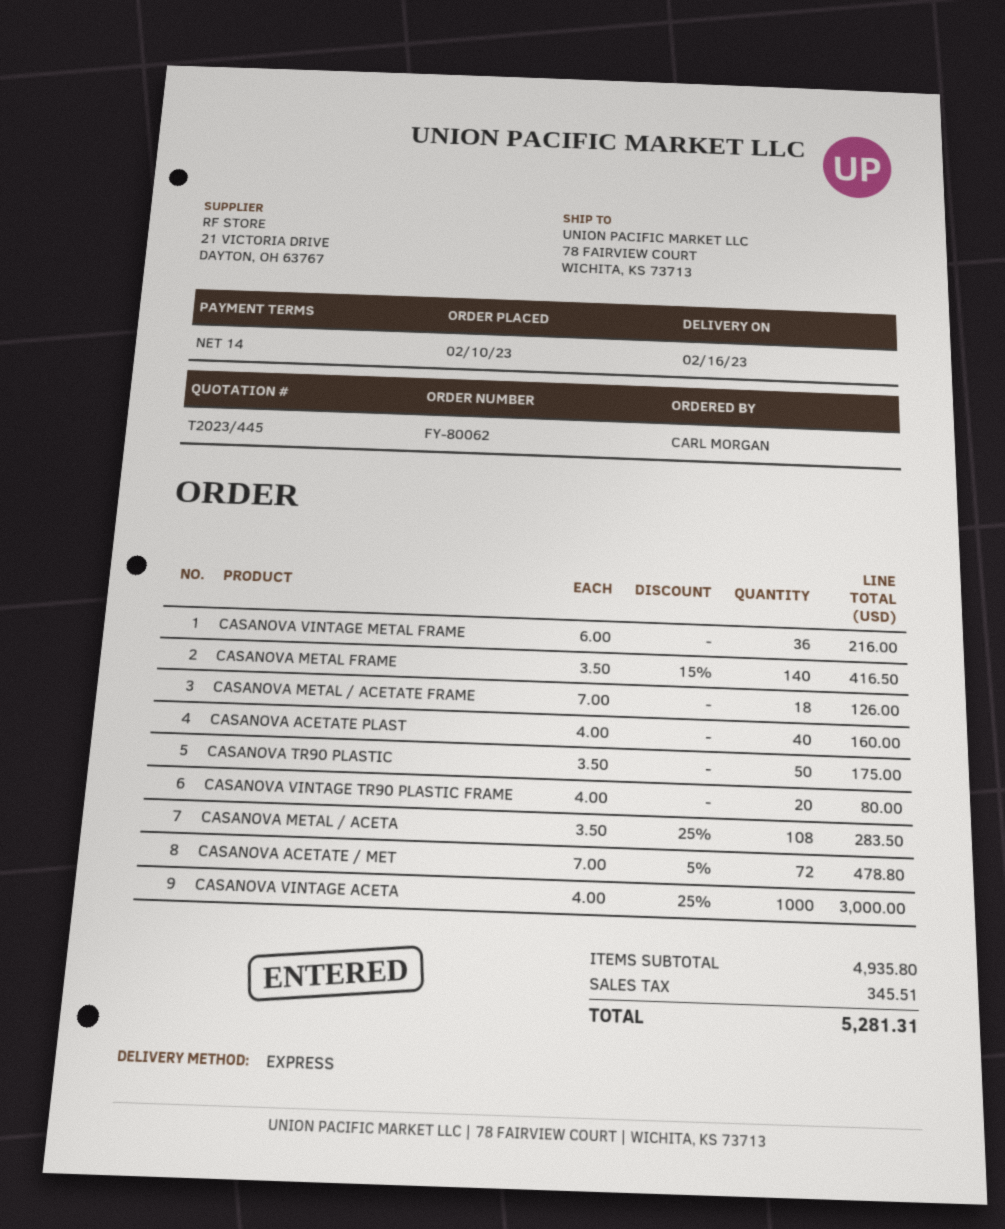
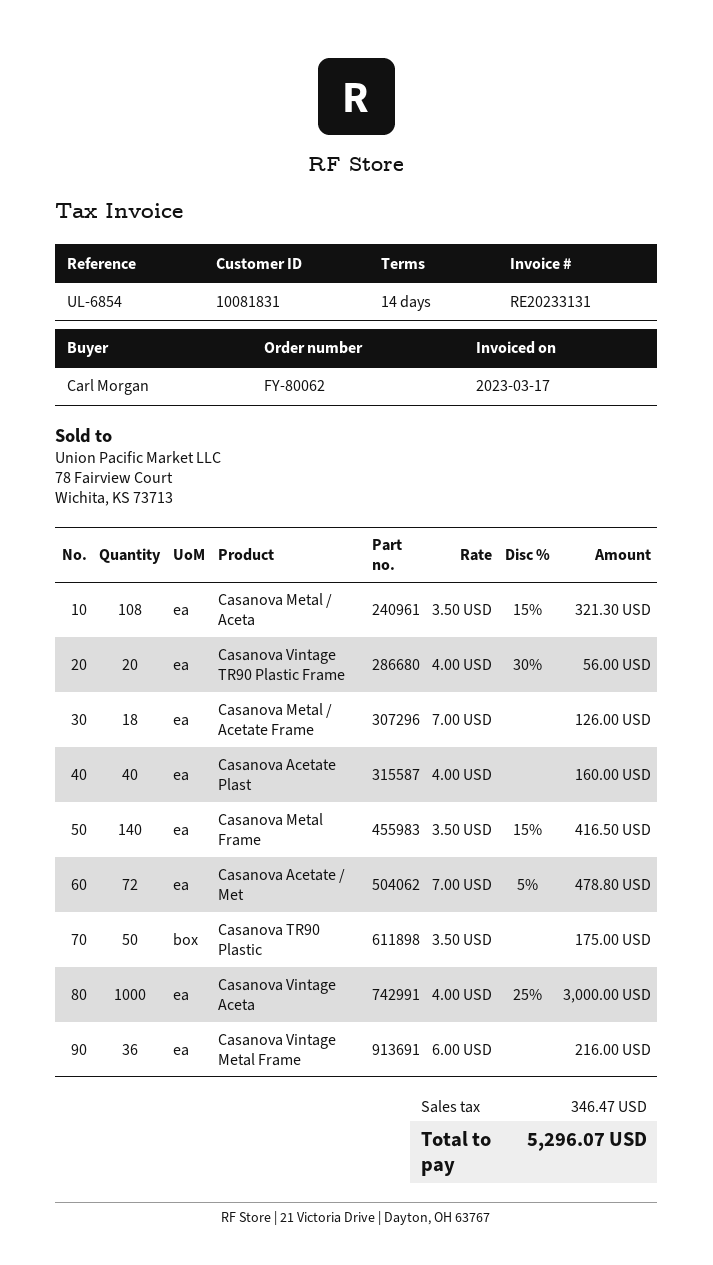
CASANOVA VINTAGE TR90 PLASTIC FRAME: 20 x 4.00 = 80.00 -> 20 x 4.00 - 30% = 56.00
CASANOVA METAL / ACETA: 108 x 3.50 - 25% = 283.50 -> 108 x 3.50 - 15% = 321.30
tax: 345.51 -> 346.47
total: 5281.31 -> 5296.07

